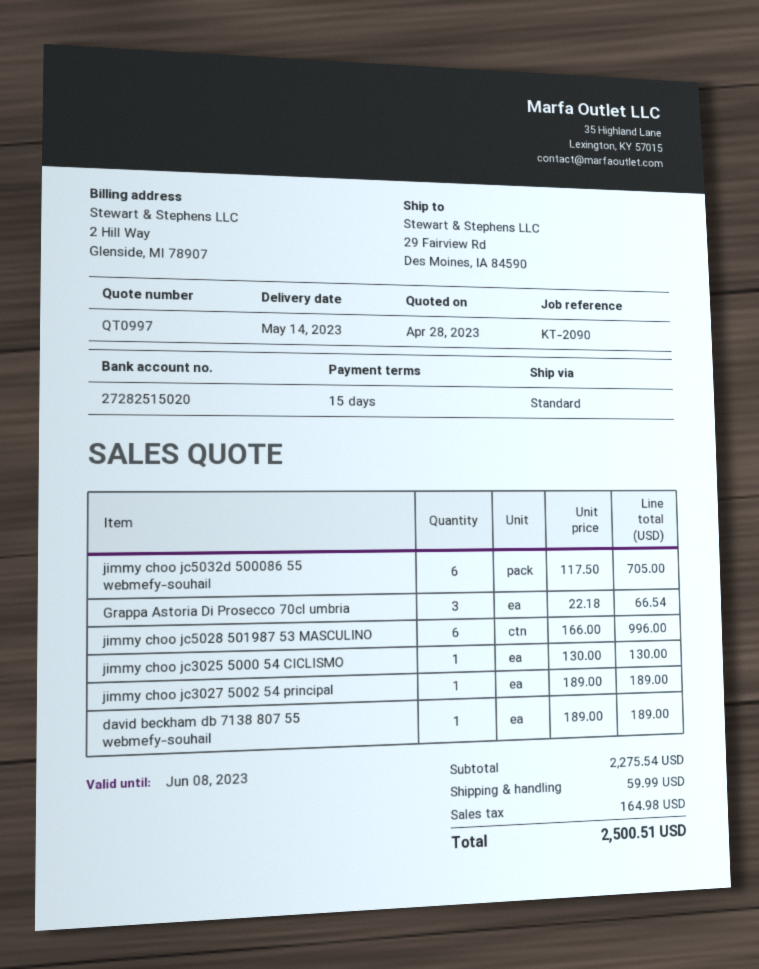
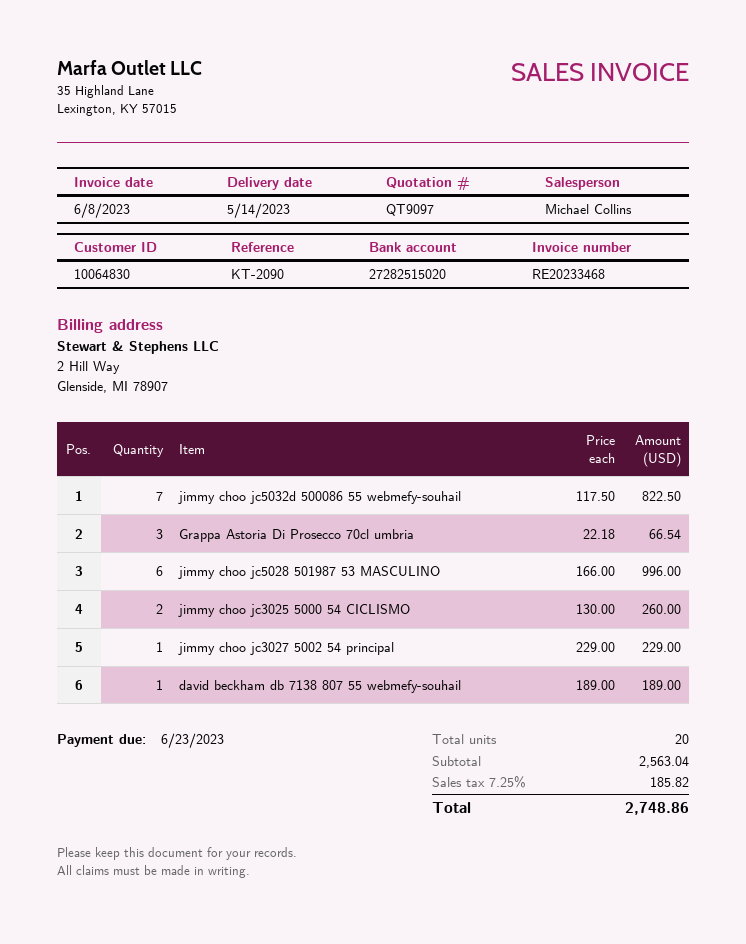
quote number: QT0997 -> QT9097
jimmy choo jc5032d 500086 55 webmefy-souhail: 6 x 117.50 = 705.00 -> 7 x 117.50 = 822.50
jimmy choo jc3025 5000 54 CICLISMO: 1 x 130.00 = 130.00 -> 2 x 130.00 = 260.00
jimmy choo jc3027 5002 54 principal: 1 x 189.00 = 189.00 -> 1 x 229.00 = 229.00
subtotal: 2275.54 -> 2563.04
shipping: 59.99 -> none
tax: 164.98 -> 185.82
total: 2500.51 -> 2748.86

